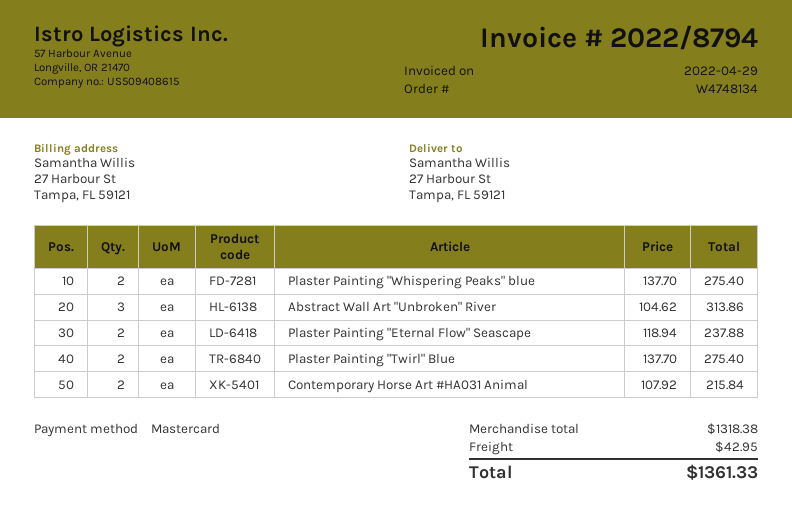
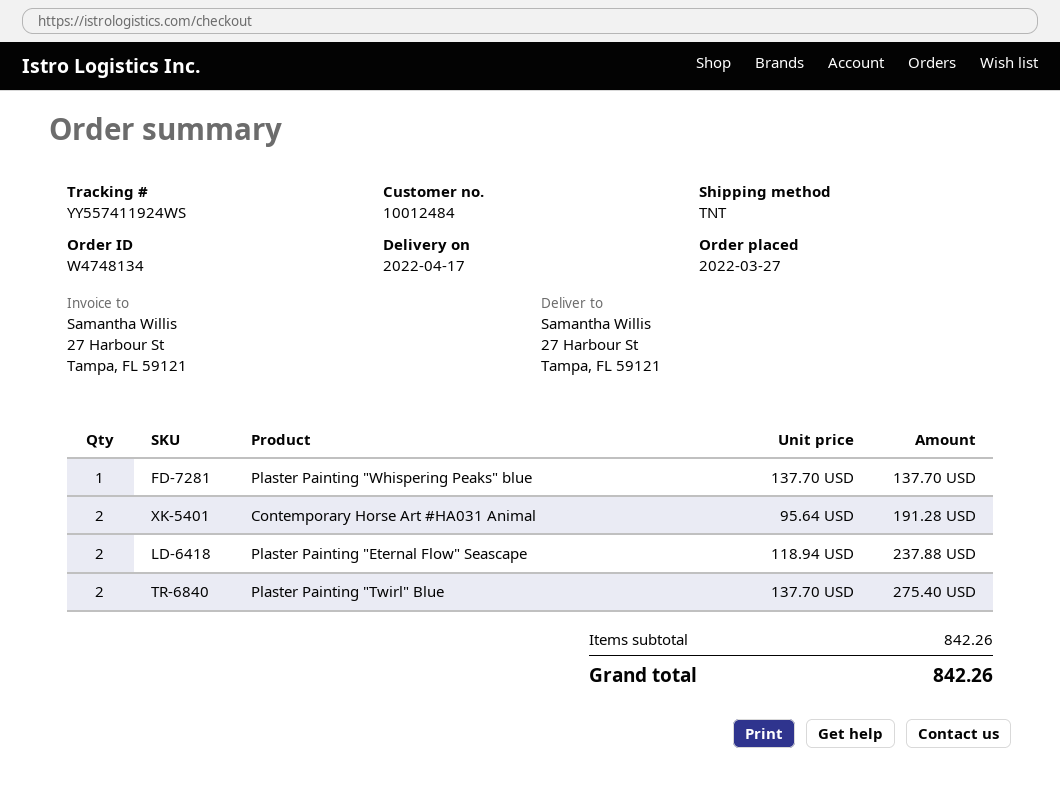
Plaster Painting "Whispering Peaks" blue: 2 x 137.70 = 275.40 -> 1 x 137.70 = 137.70
Abstract Wall Art "Unbroken" River: 3 x 104.62 = 313.86 -> none
Contemporary Horse Art #HA031 Animal: 2 x 107.92 = 215.84 -> 2 x 95.64 = 191.28
subtotal: 1318.38 -> 842.26
shipping: 42.95 -> none
total: 1361.33 -> 842.26

